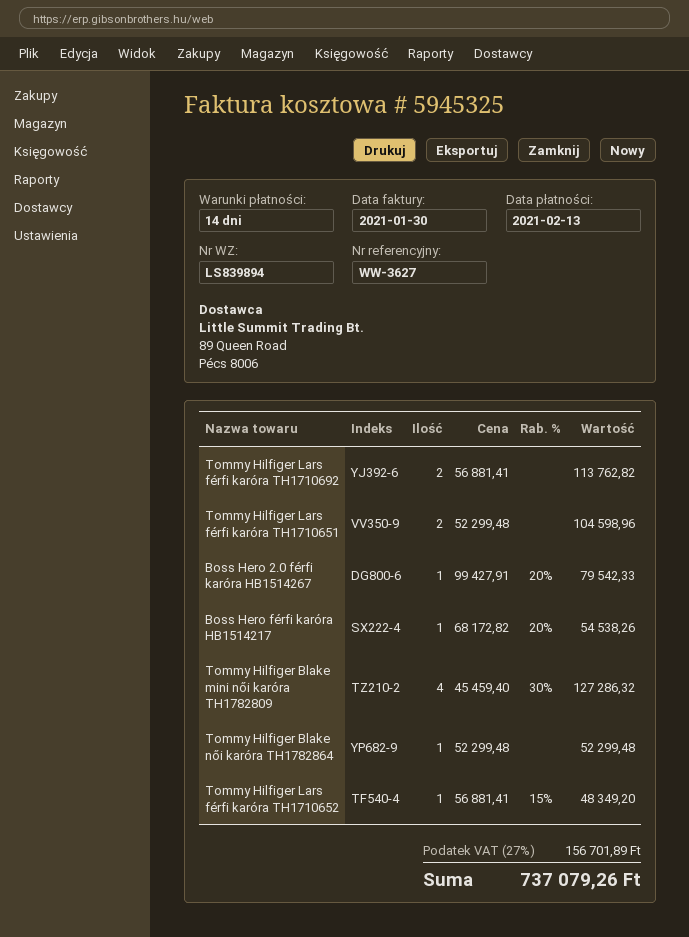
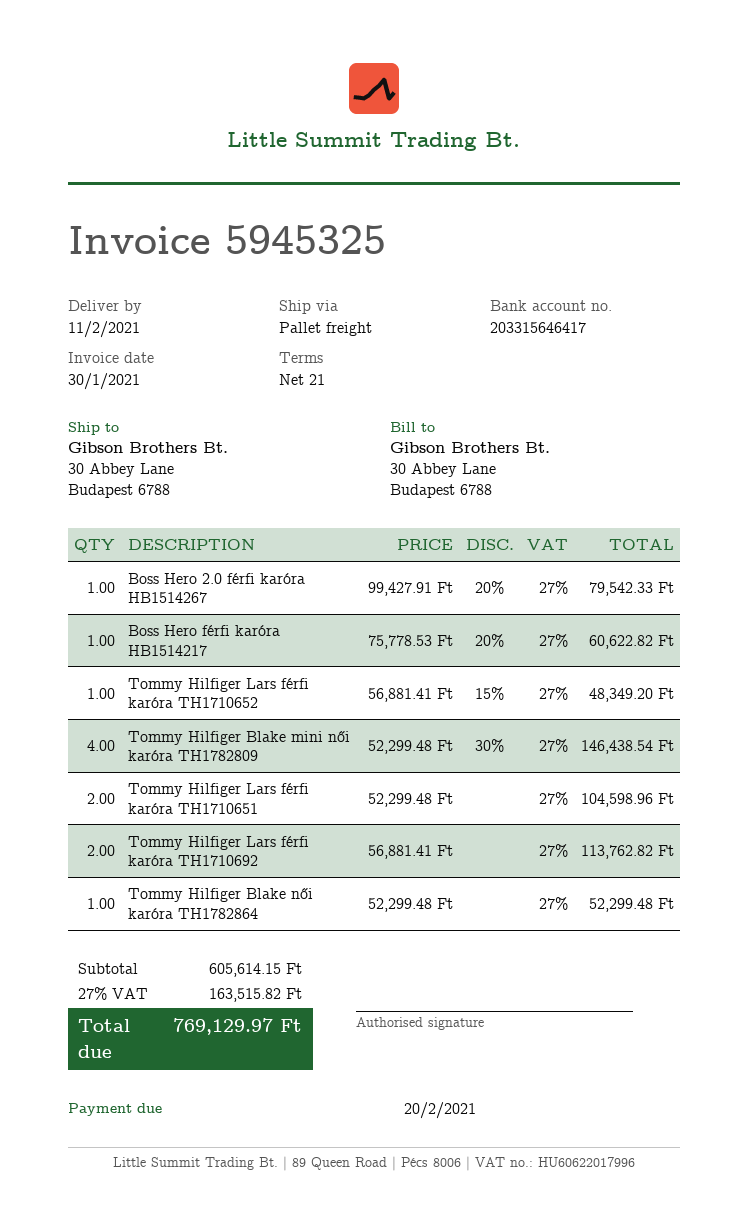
payment terms: 14 days -> 21 days
due date: 2021-02-13 -> 2021-02-20
Boss Hero férfi karóra HB1514217: 1 x 68172.82 - 20% = 54538.26 -> 1 x 75778.53 - 20% = 60622.82
Tommy Hilfiger Blake mini női karóra TH1782809: 4 x 45459.40 - 30% = 127286.32 -> 4 x 52299.48 - 30% = 146438.54
tax: 27% = 156701.89 -> 27% = 163515.82
total: 737079.26 -> 769129.97

